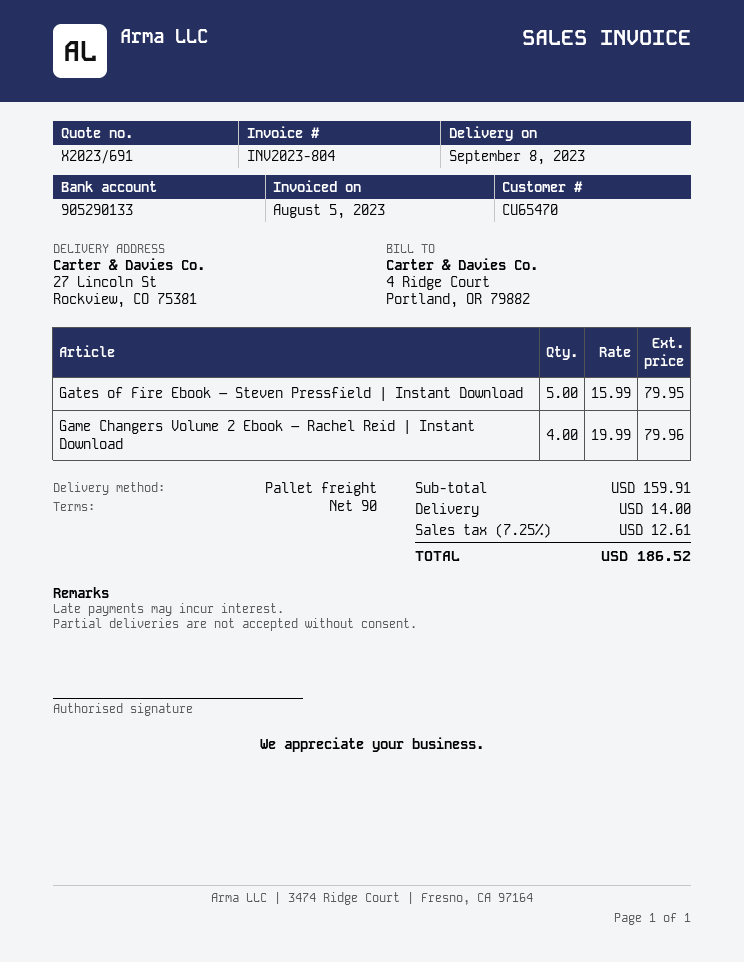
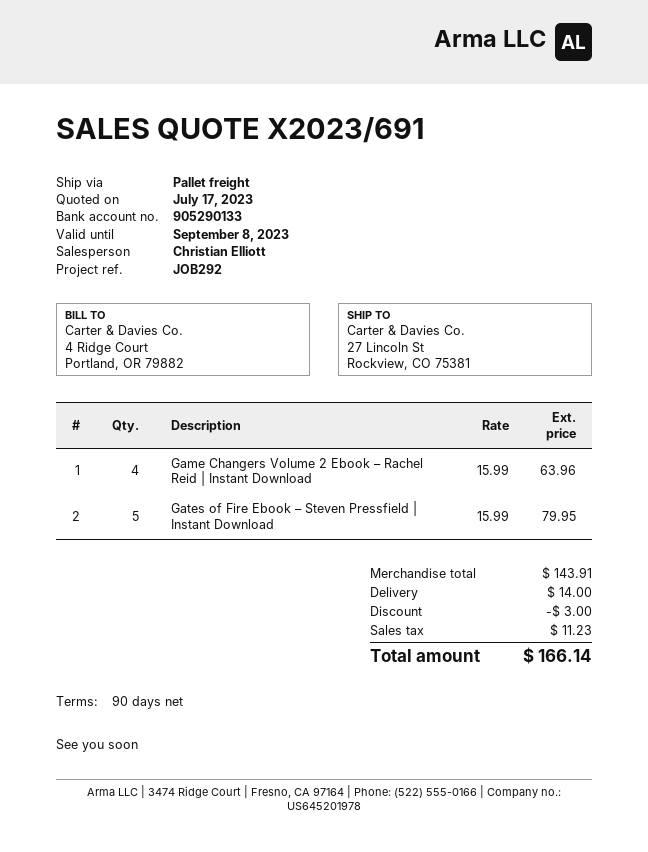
Game Changers Volume 2 Ebook – Rachel Reid | Instant Download: 4 x 19.99 = 79.96 -> 4 x 15.99 = 63.96
subtotal: 159.91 -> 143.91
discount: none -> 3.00
tax: 12.61 -> 11.23
total: 186.52 -> 166.14

